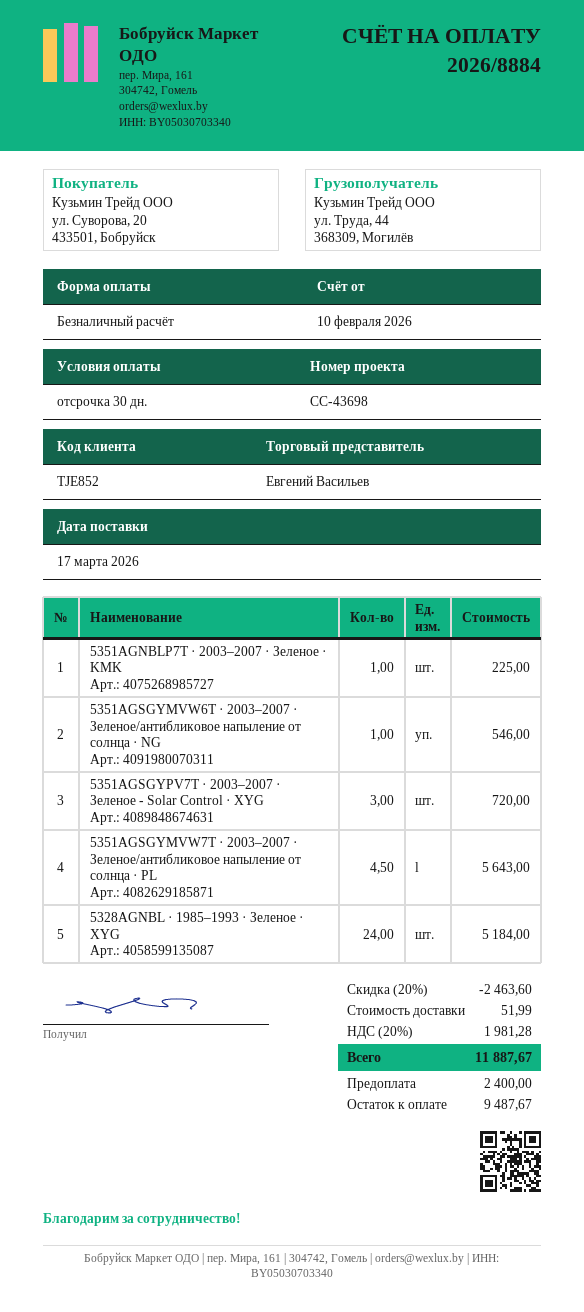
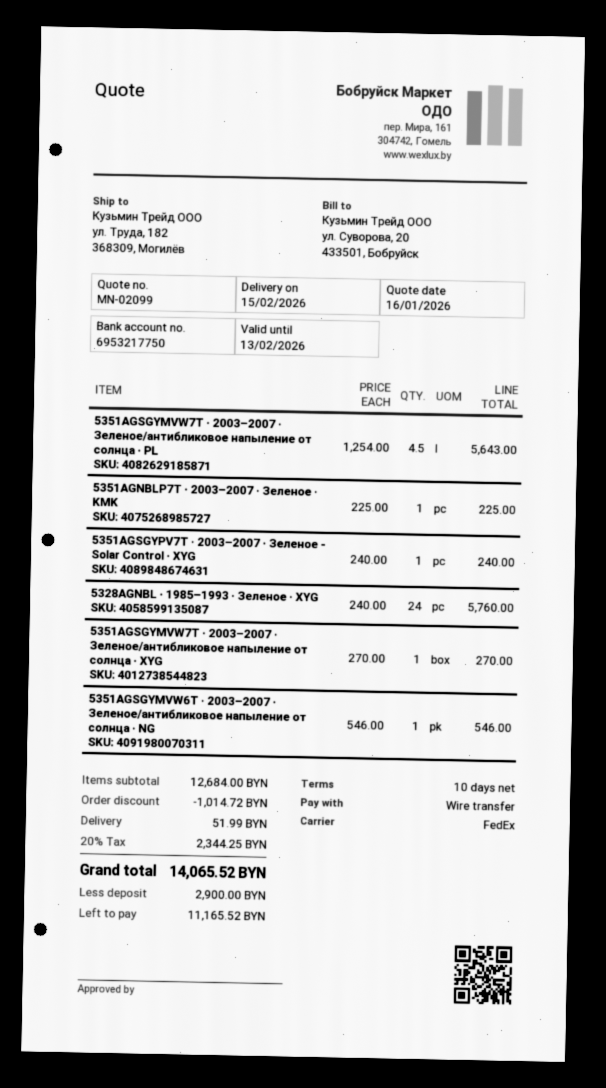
delivery date: 2026-03-17 -> 2026-02-15
payment terms: 30 days -> 10 days
ship to: ул. Труда, 44, 368309, Могилёв -> ул. Труда, 182, 368309, Могилёв
5351AGSGYPV7T · 2003–2007 · Зеленое - Solar Control · XYG: 3 for 720.00 -> 1 for 240.00
5328AGNBL · 1985–1993 · Зеленое · XYG: 24 for 5184.00 -> 24 for 5760.00
5351AGSGYMVW7T · 2003–2007 · Зеленое/антибликовое напыление от солнца · XYG: none -> 1 for 270.00
discount: 2463.60 -> 1014.72
tax: 20% = 1981.28 -> 20% = 2344.25
total: 11887.67 -> 14065.52
deposit: 2400.00 -> 2900.00
balance: 9487.67 -> 11165.52

